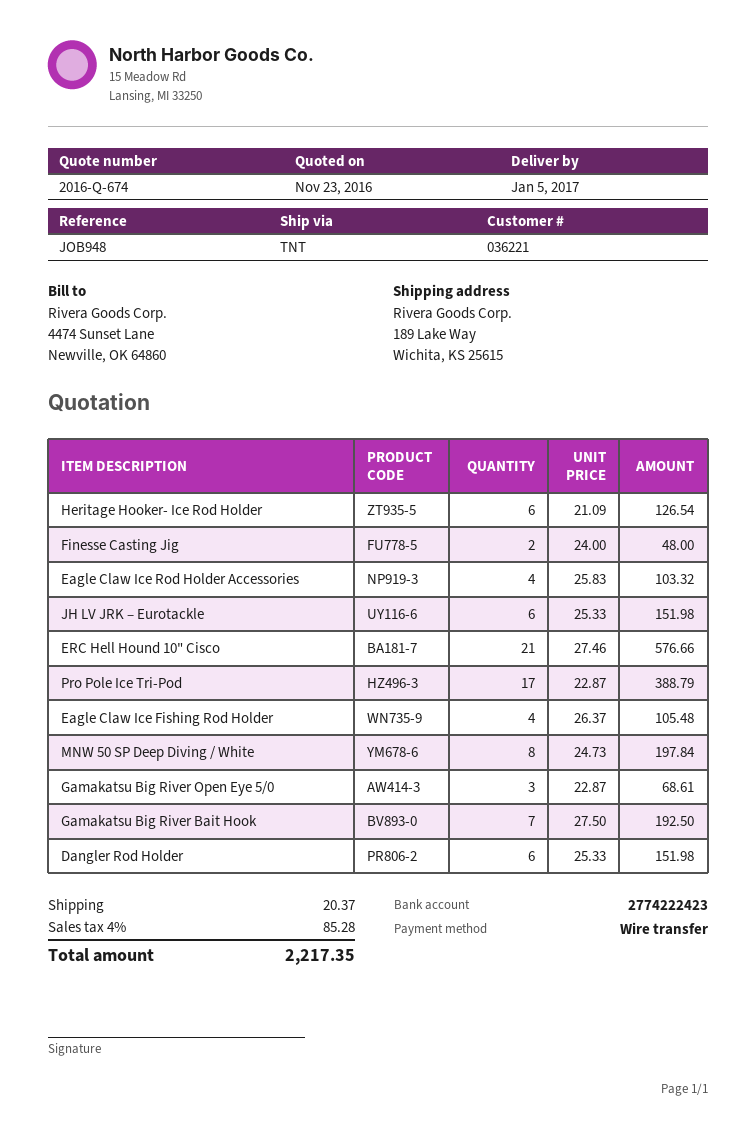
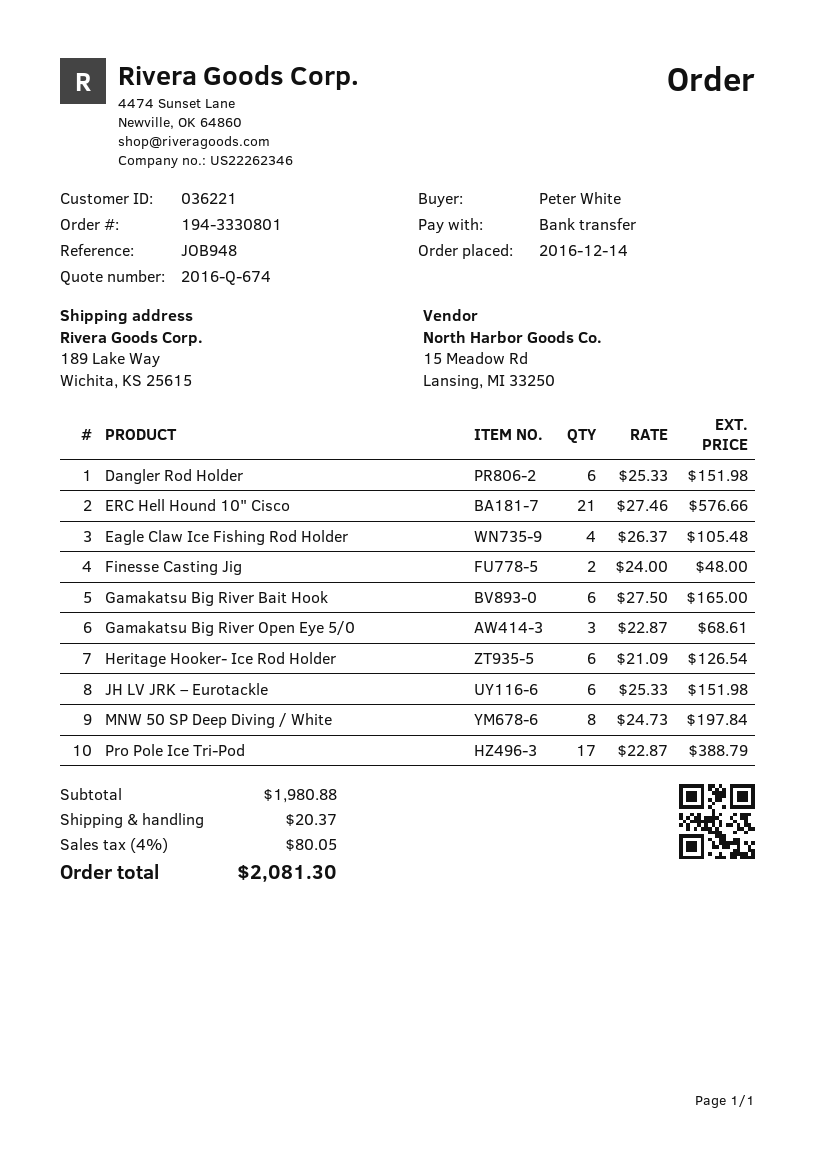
Eagle Claw Ice Rod Holder Accessories: 4 x 25.83 = 103.32 -> none
Gamakatsu Big River Bait Hook: 7 x 27.50 = 192.50 -> 6 x 27.50 = 165.00
tax: 4% = 85.28 -> 4% = 80.05
total: 2217.35 -> 2081.30

